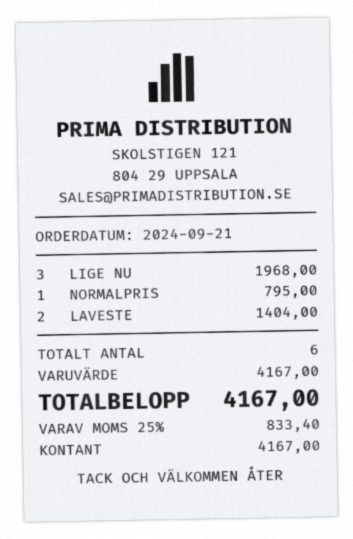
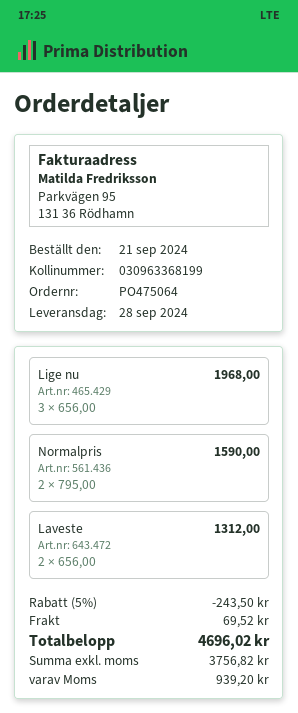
NORMALPRIS: 1 for 795.00 -> 2 for 1590.00
LAVESTE: 2 for 1404.00 -> 2 for 1312.00
discount: none -> 5% = 243.50
shipping: none -> 69.52
tax: 833.40 -> 939.20
total: 4167.00 -> 4696.02

